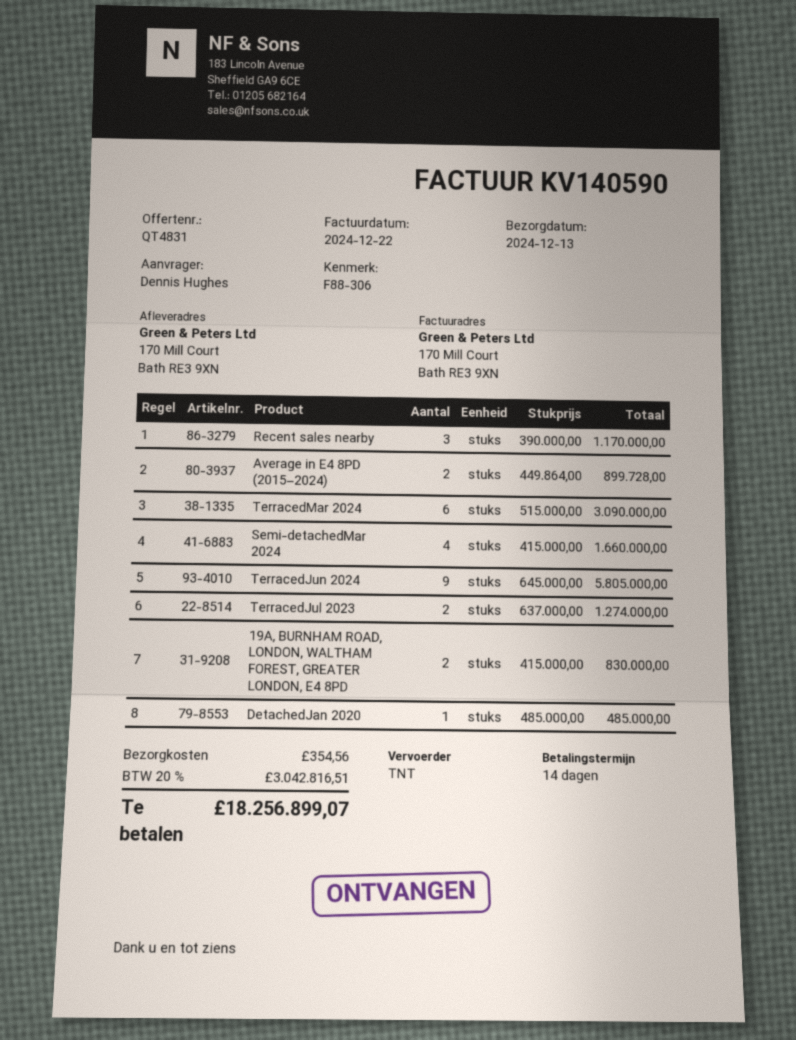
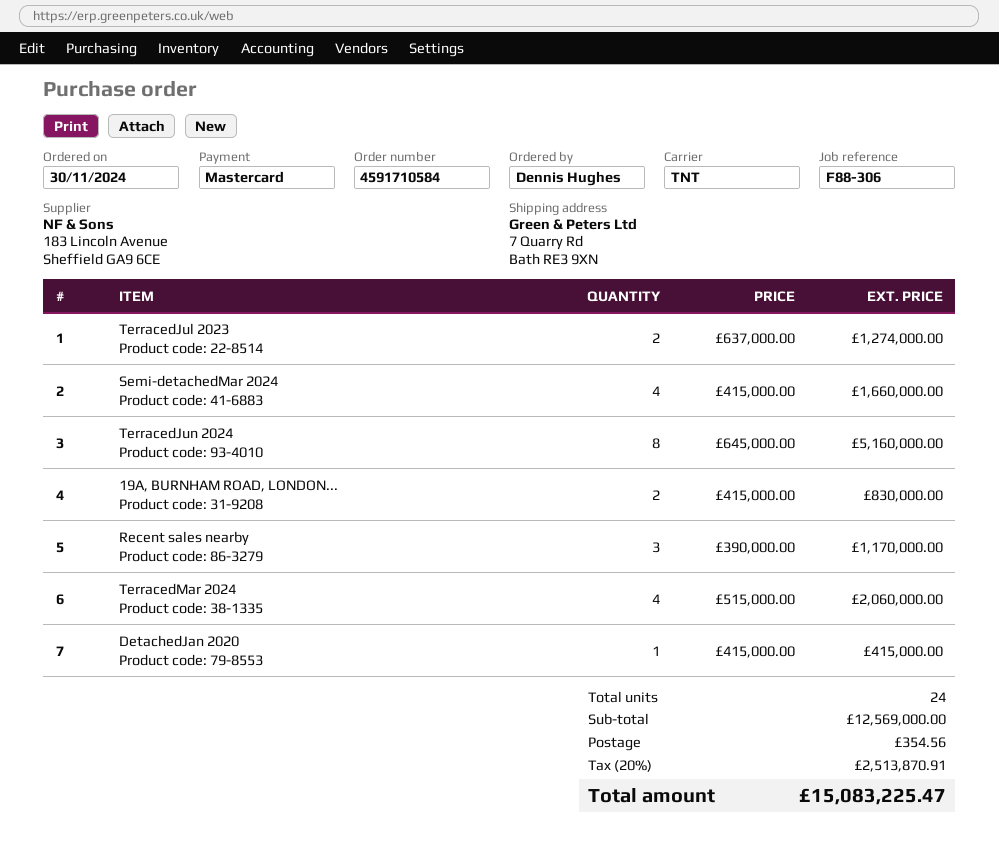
ship to: 170 Mill Court, Bath RE3 9XN -> 7 Quarry Rd, Bath RE3 9XN
Average in E4 8PD (2015–2024): 2 x 449864.00 = 899728.00 -> none
TerracedMar 2024: 6 x 515000.00 = 3090000.00 -> 4 x 515000.00 = 2060000.00
TerracedJun 2024: 9 x 645000.00 = 5805000.00 -> 8 x 645000.00 = 5160000.00
DetachedJan 2020: 1 x 485000.00 = 485000.00 -> 1 x 415000.00 = 415000.00
tax: 20% = 3042816.51 -> 20% = 2513870.91
total: 18256899.07 -> 15083225.47

